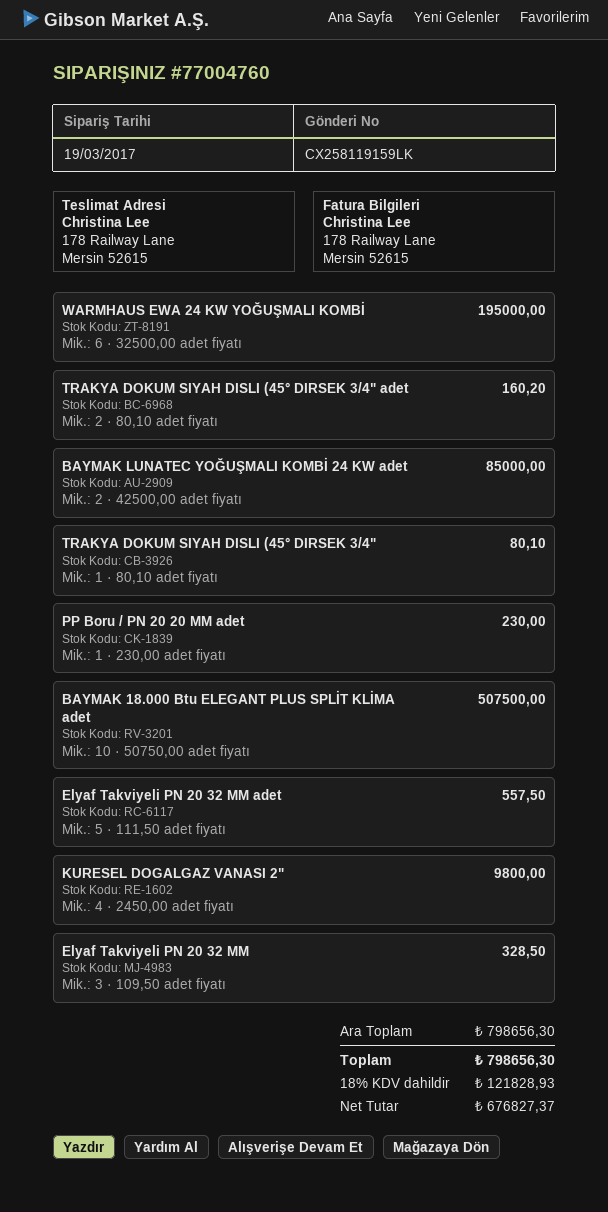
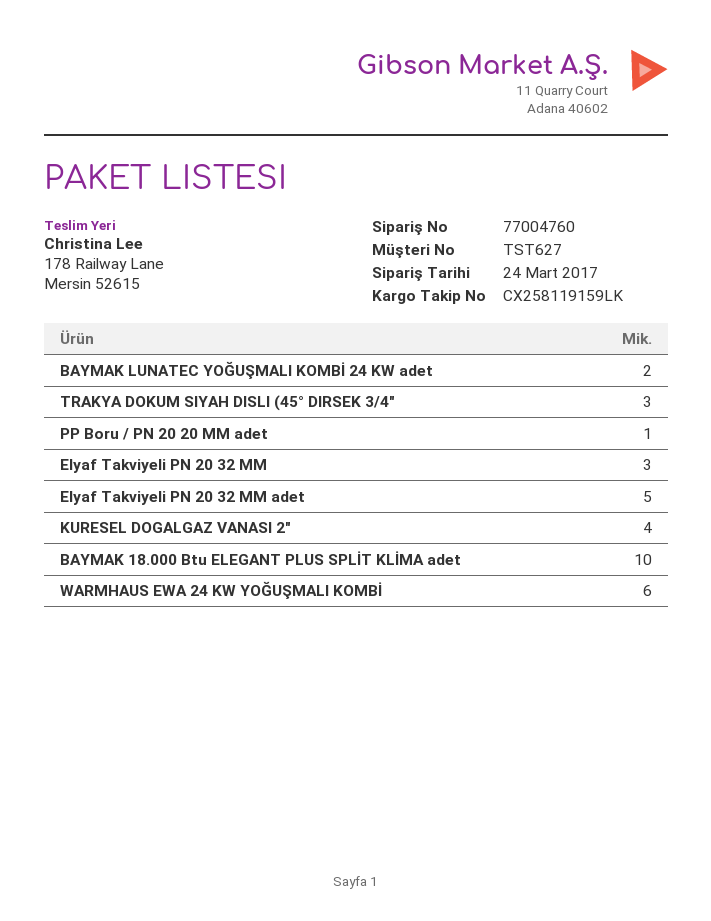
order date: 2017-03-19 -> 2017-03-24
TRAKYA DOKUM SIYAH DISLI (45° DIRSEK 3/4" adet: 2 -> none
TRAKYA DOKUM SIYAH DISLI (45° DIRSEK 3/4": 1 -> 3

